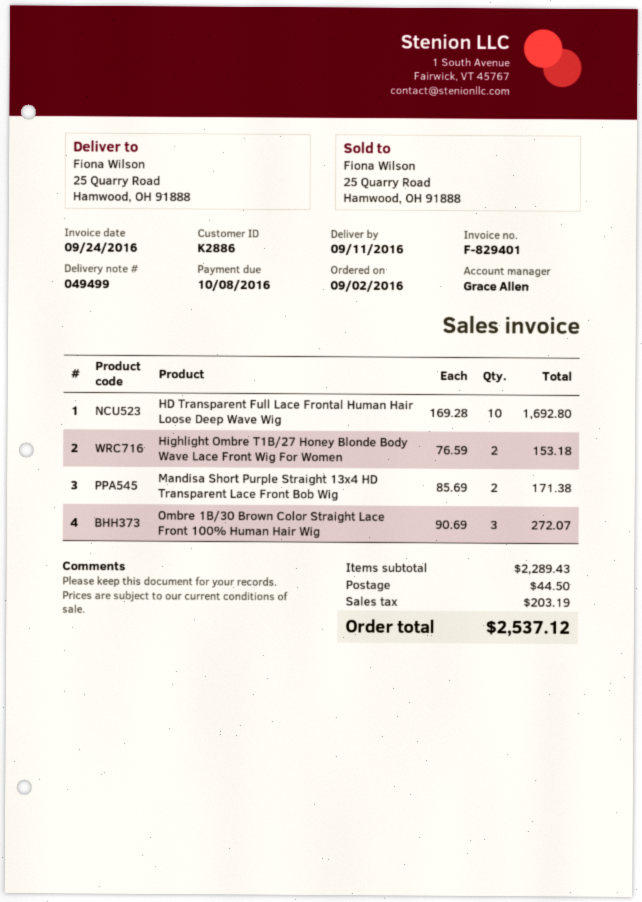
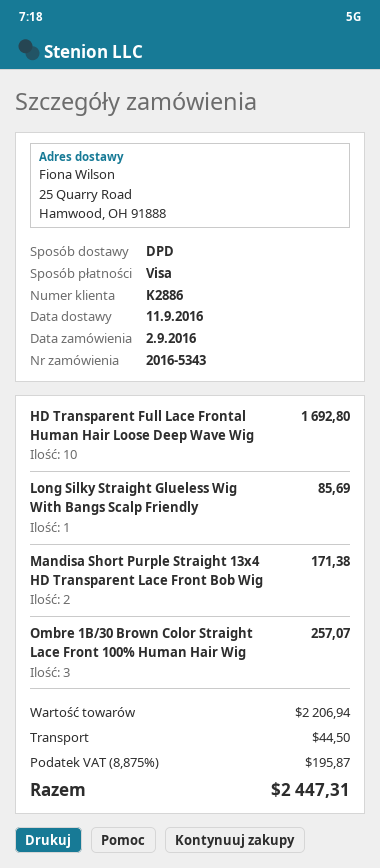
Highlight Ombre T1B/27 Honey Blonde Body Wave Lace Front Wig For Women: 2 for 153.18 -> none
Ombre 1B/30 Brown Color Straight Lace Front 100% Human Hair Wig: 3 for 272.07 -> 3 for 257.07
Long Silky Straight Glueless Wig With Bangs Scalp Friendly: none -> 1 for 85.69
subtotal: 2289.43 -> 2206.94
tax: 203.19 -> 195.87
total: 2537.12 -> 2447.31

